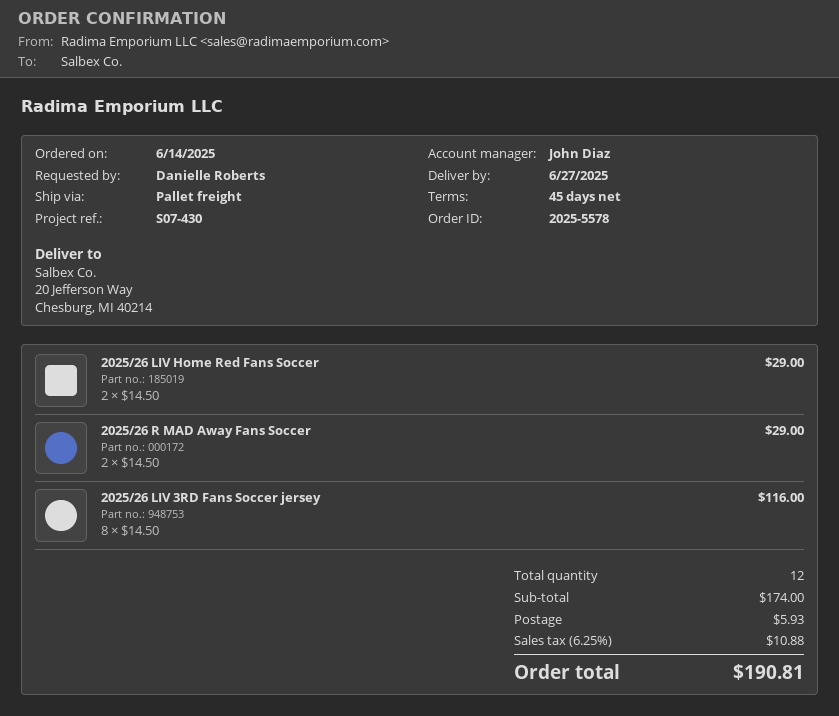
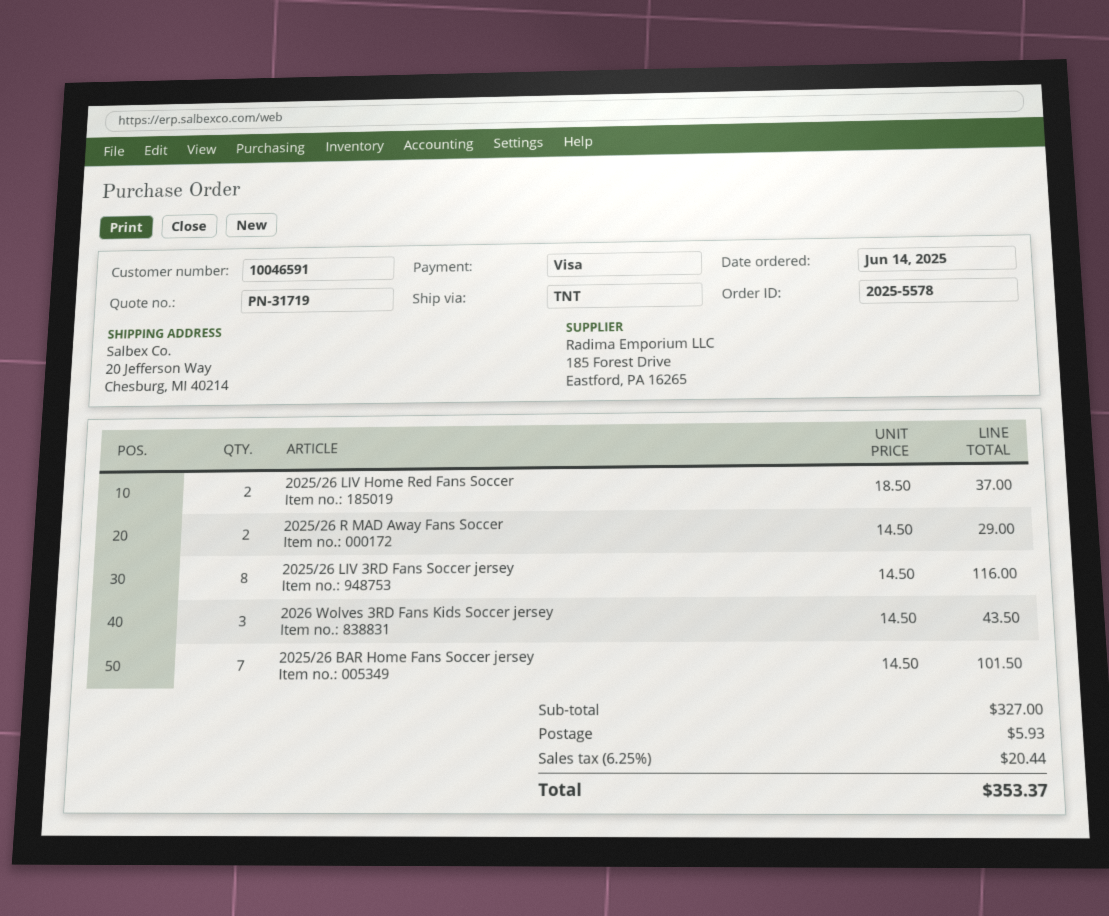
shipping method: pallet freight -> TNT
2025/26 LIV Home Red Fans Soccer: 2 x 14.50 = 29.00 -> 2 x 18.50 = 37.00
2026 Wolves 3RD Fans Kids Soccer jersey: none -> 3 x 14.50 = 43.50
2025/26 BAR Home Fans Soccer jersey: none -> 7 x 14.50 = 101.50
subtotal: 174.00 -> 327.00
tax: 6.25% = 10.88 -> 6.25% = 20.44
total: 190.81 -> 353.37

